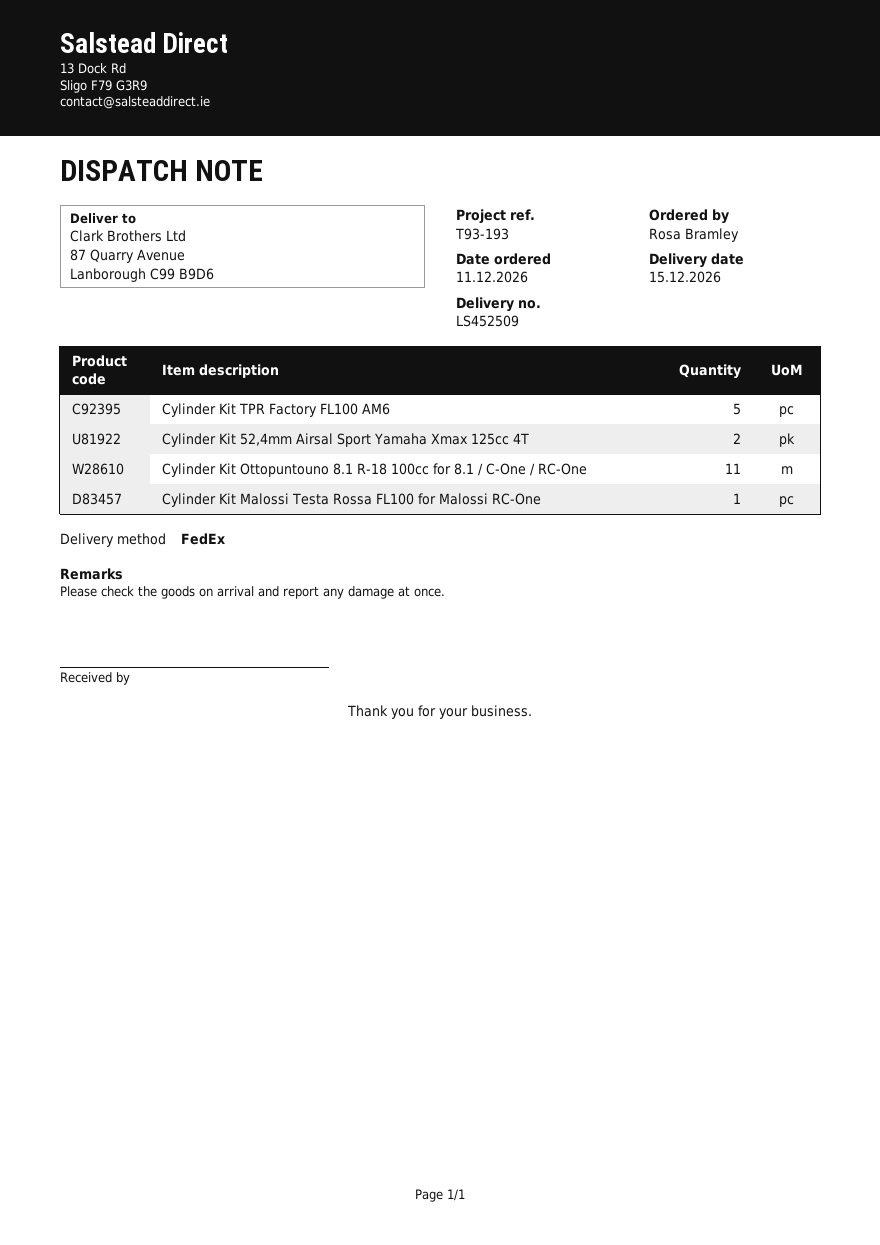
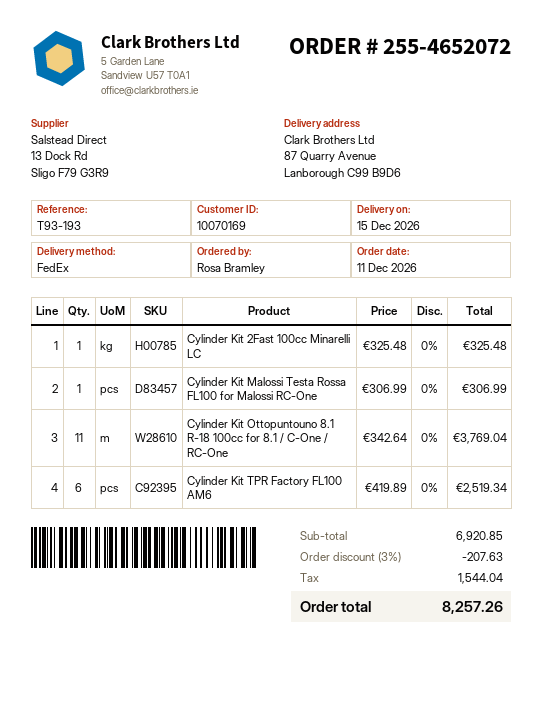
Cylinder Kit TPR Factory FL100 AM6: 5 -> 6
Cylinder Kit 52,4mm Airsal Sport Yamaha Xmax 125cc 4T: 2 -> none
Cylinder Kit 2Fast 100cc Minarelli LC: none -> 1

